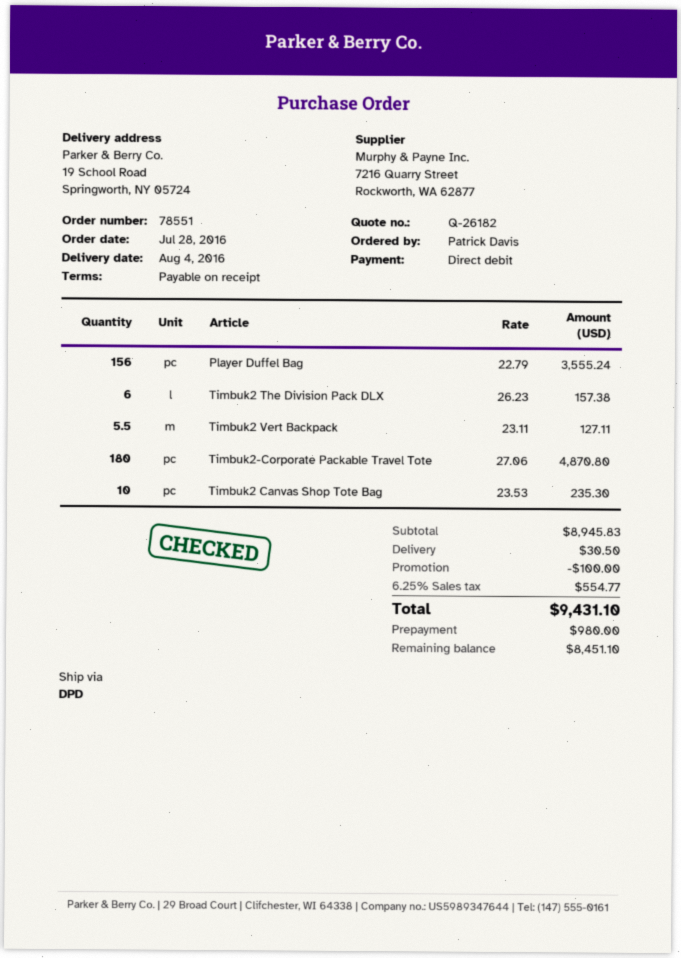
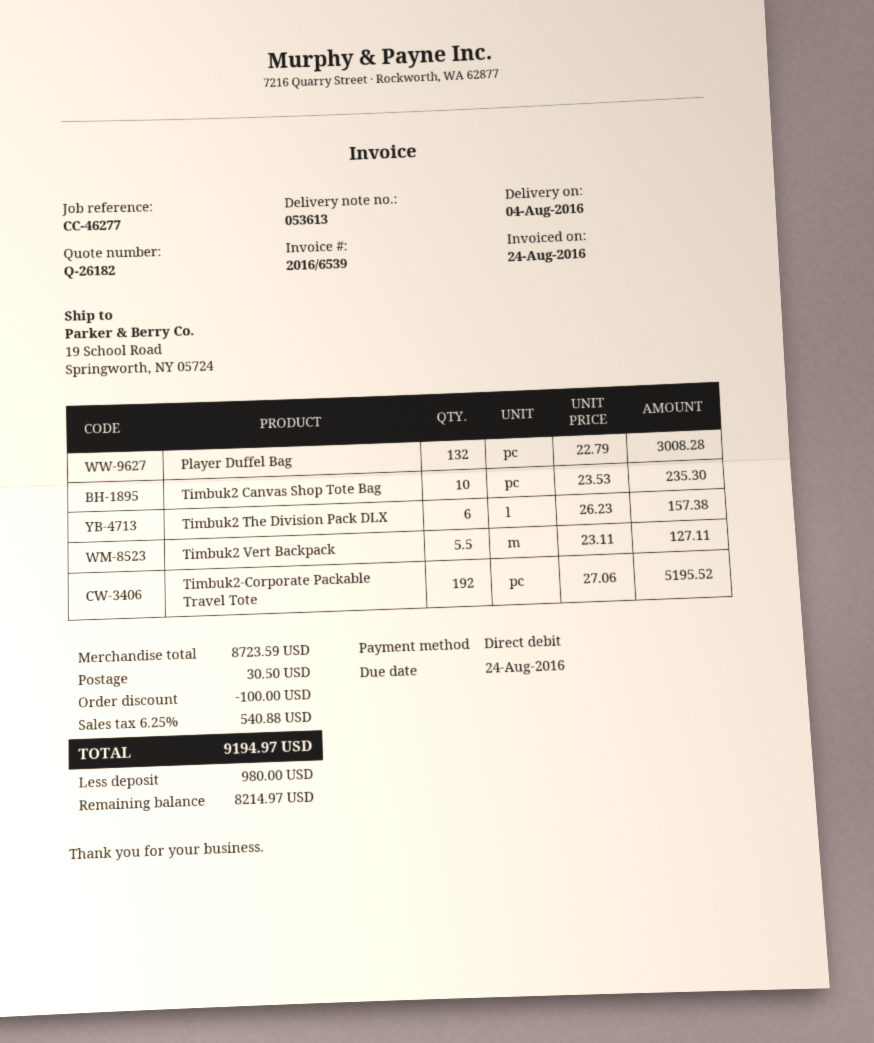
Player Duffel Bag: 156 x 22.79 = 3555.24 -> 132 x 22.79 = 3008.28
Timbuk2-Corporate Packable Travel Tote: 180 x 27.06 = 4870.80 -> 192 x 27.06 = 5195.52
subtotal: 8945.83 -> 8723.59
tax: 6.25% = 554.77 -> 6.25% = 540.88
total: 9431.10 -> 9194.97
balance: 8451.10 -> 8214.97

